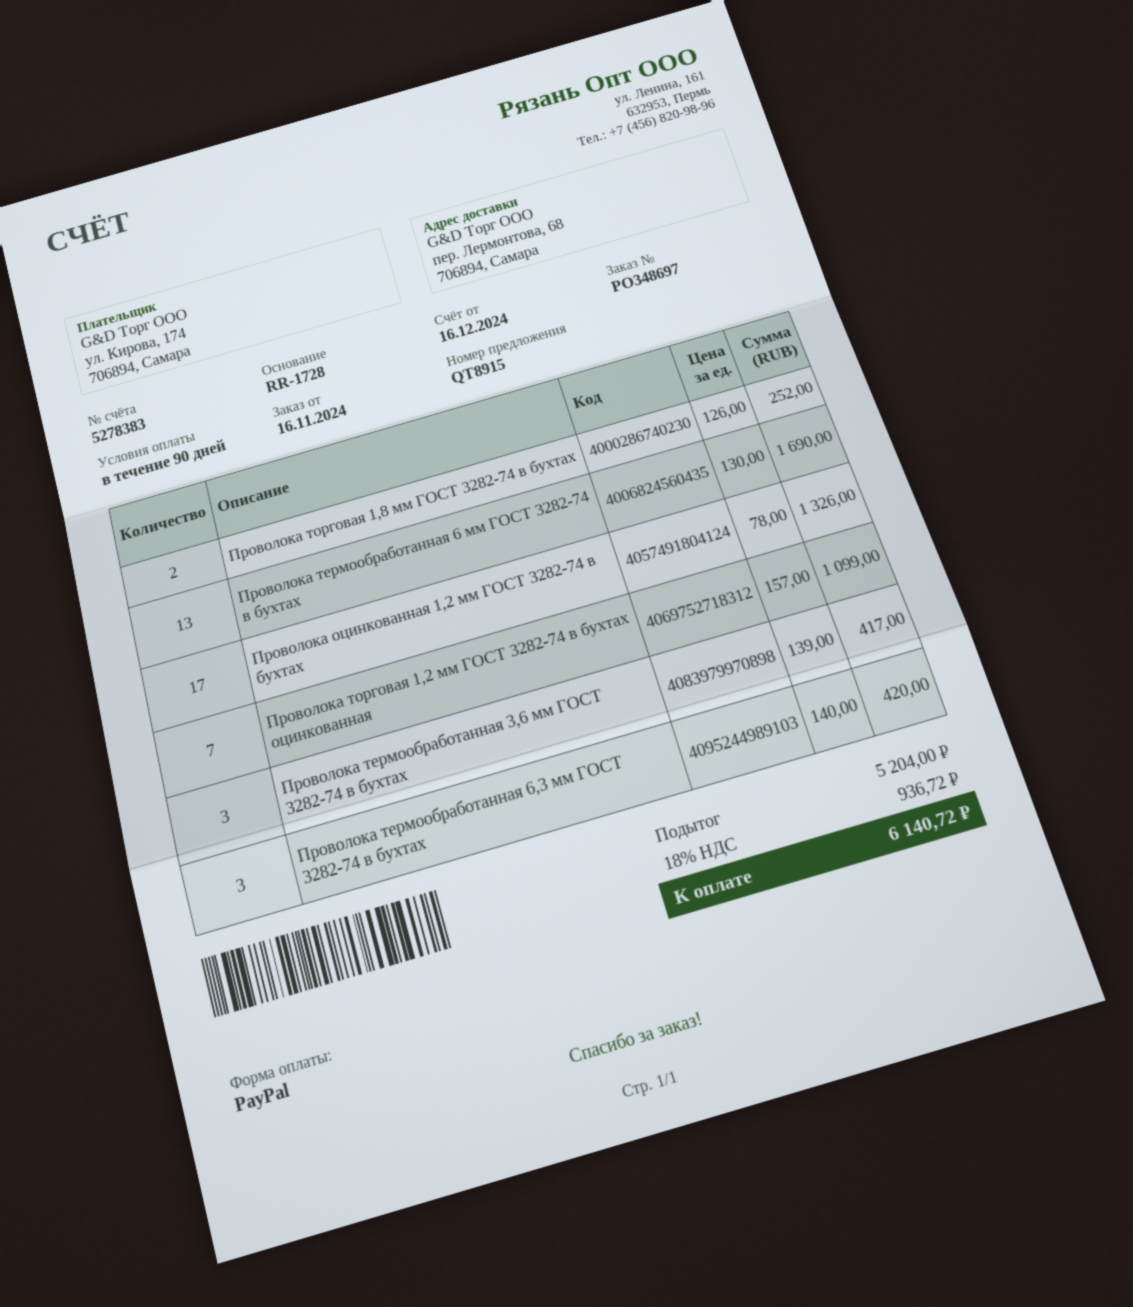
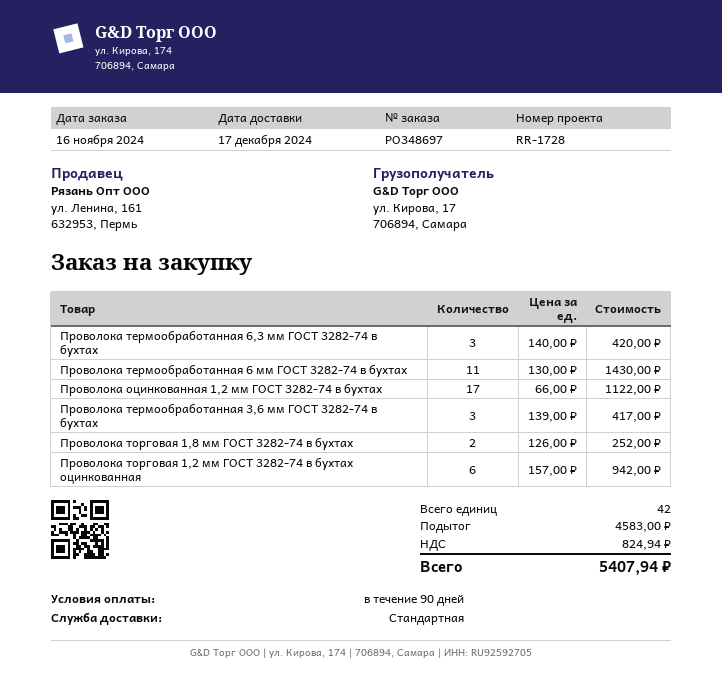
ship to: пер. Лермонтова, 68, 706894, Самара -> ул. Кирова, 17, 706894, Самара
Проволока термообработанная 6 мм ГОСТ 3282-74 в бухтах: 13 x 130.00 = 1690.00 -> 11 x 130.00 = 1430.00
Проволока оцинкованная 1,2 мм ГОСТ 3282-74 в бухтах: 17 x 78.00 = 1326.00 -> 17 x 66.00 = 1122.00
Проволока торговая 1,2 мм ГОСТ 3282-74 в бухтах оцинкованная: 7 x 157.00 = 1099.00 -> 6 x 157.00 = 942.00
subtotal: 5204.00 -> 4583.00
tax: 936.72 -> 824.94
total: 6140.72 -> 5407.94

